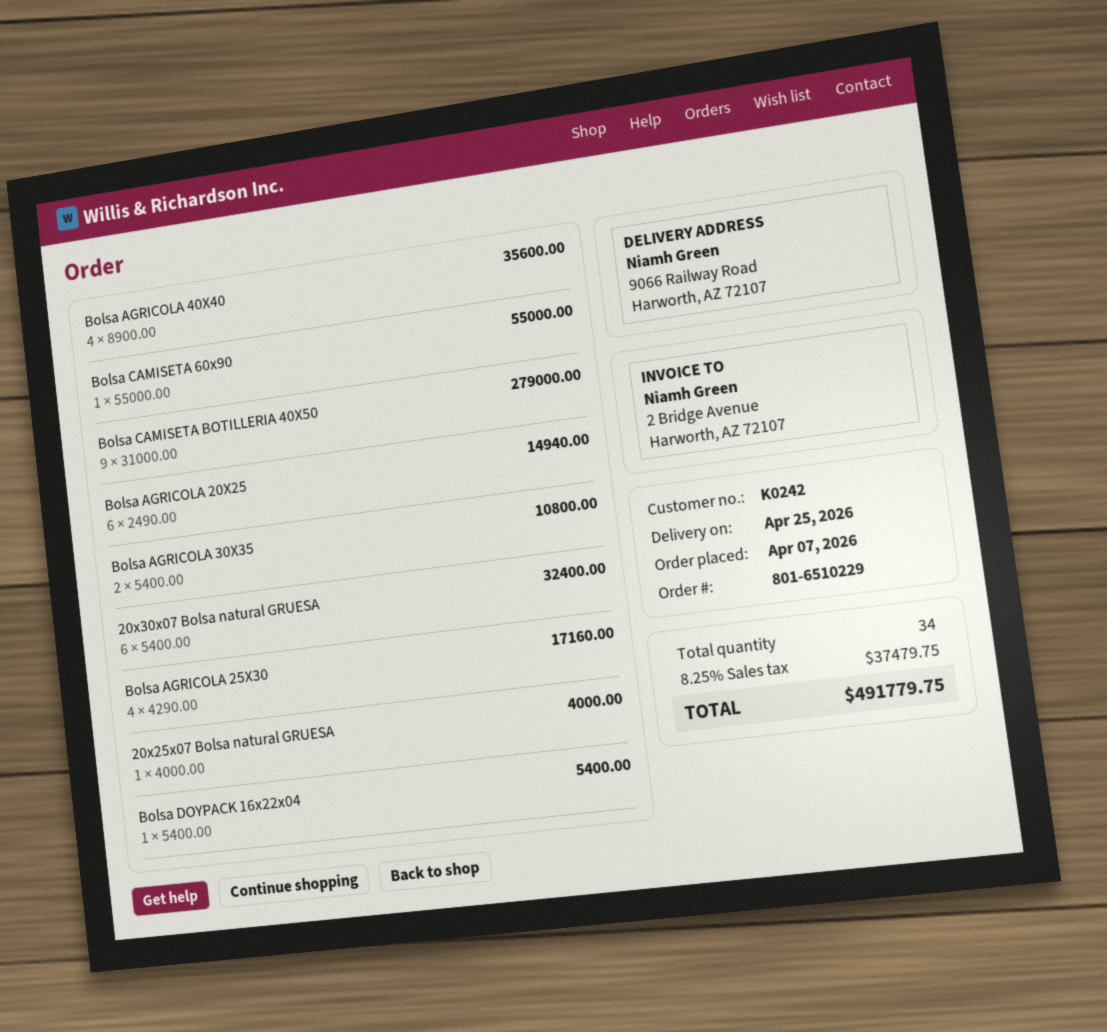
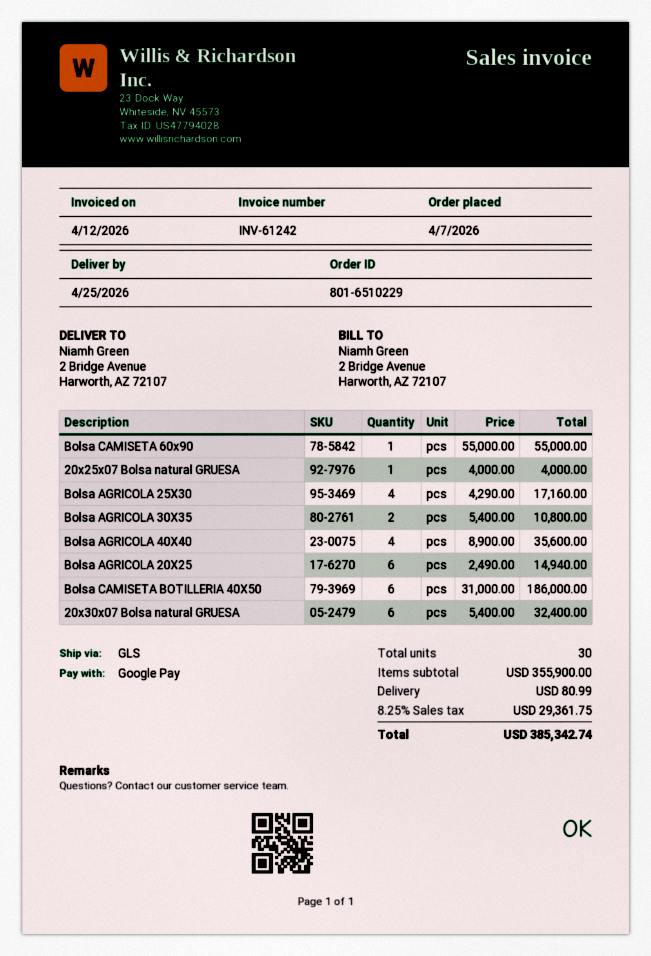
ship to: 9066 Railway Road, Harworth, AZ 72107 -> 2 Bridge Avenue, Harworth, AZ 72107
Bolsa CAMISETA BOTILLERIA 40X50: 9 x 31000.00 = 279000.00 -> 6 x 31000.00 = 186000.00
Bolsa DOYPACK 16x22x04: 1 x 5400.00 = 5400.00 -> none
total quantity: 34 -> 30
shipping: none -> 80.99
tax: 8.25% = 37479.75 -> 8.25% = 29361.75
total: 491779.75 -> 385342.74

